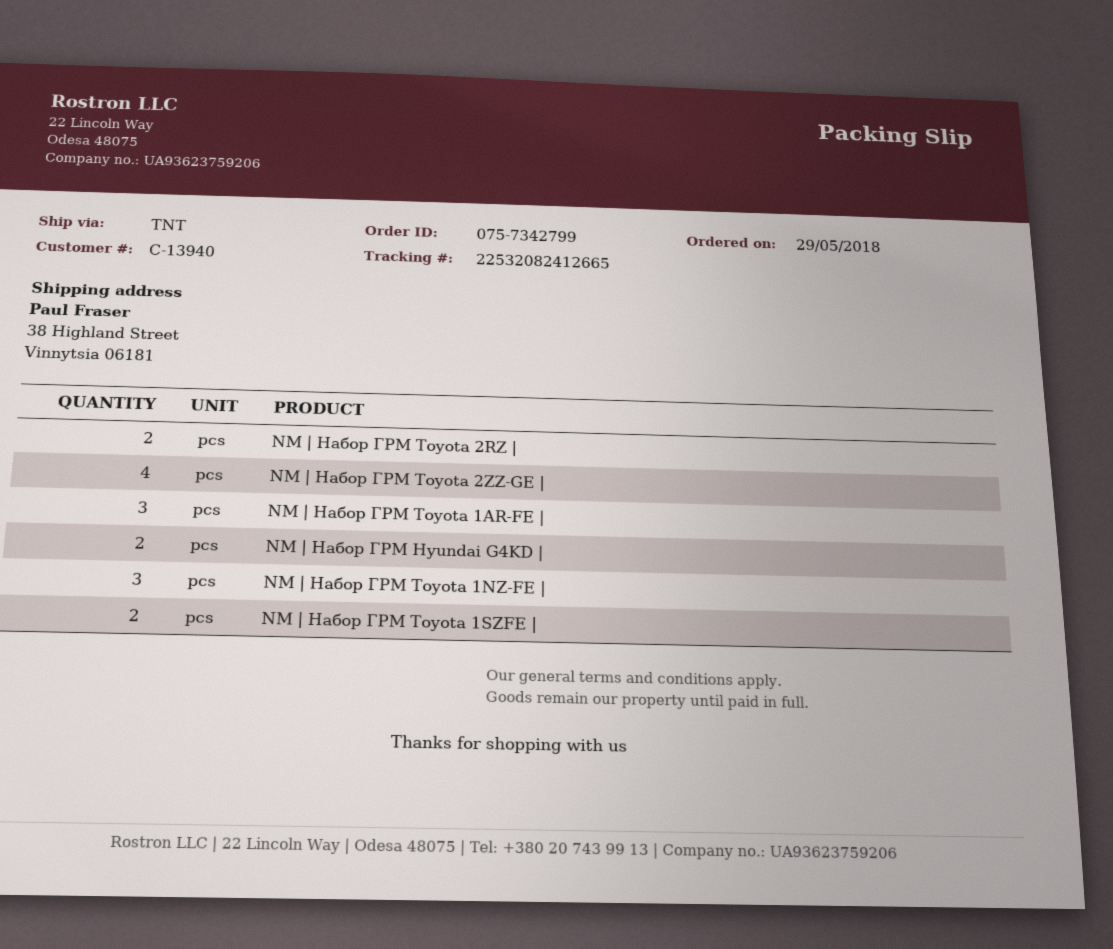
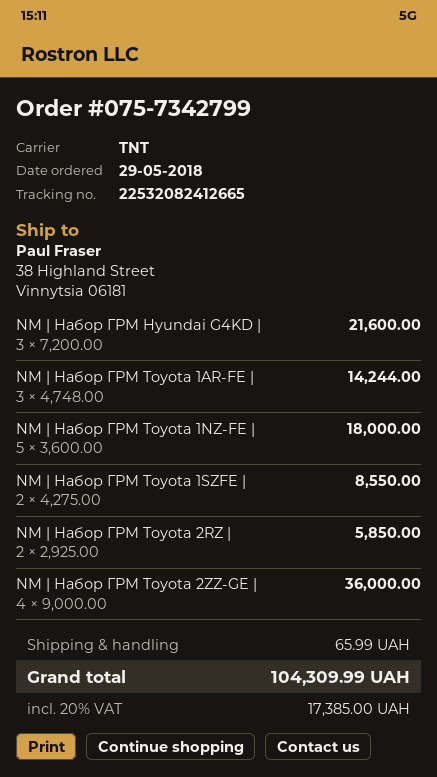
NM | Набор ГРМ Hyundai G4KD |: 2 -> 3
NM | Набор ГРМ Toyota 1NZ-FE |: 3 -> 5

